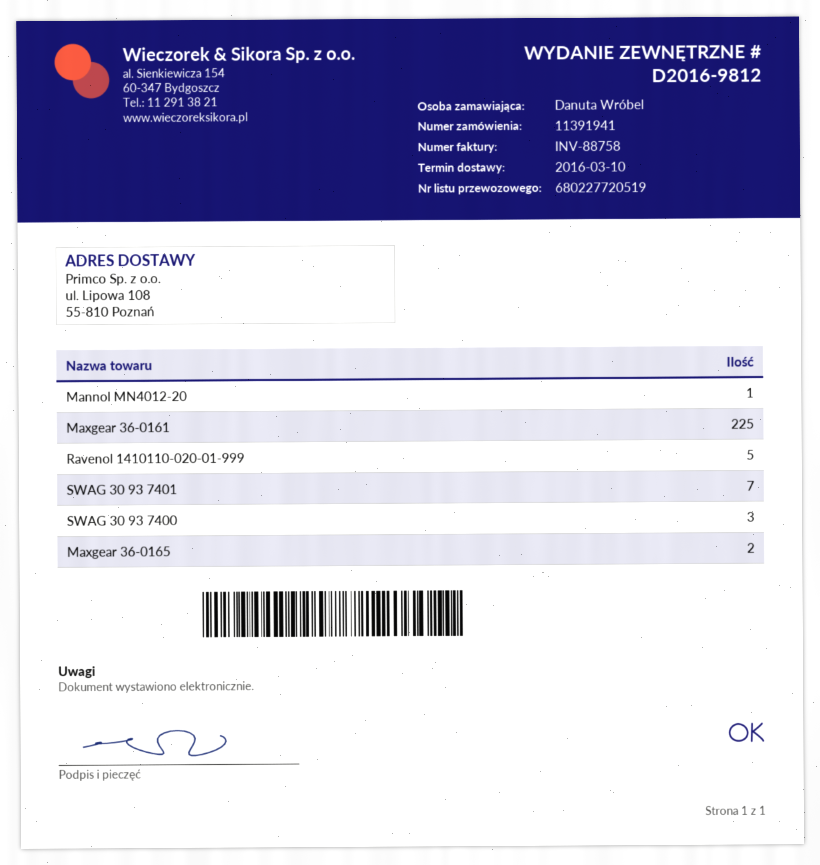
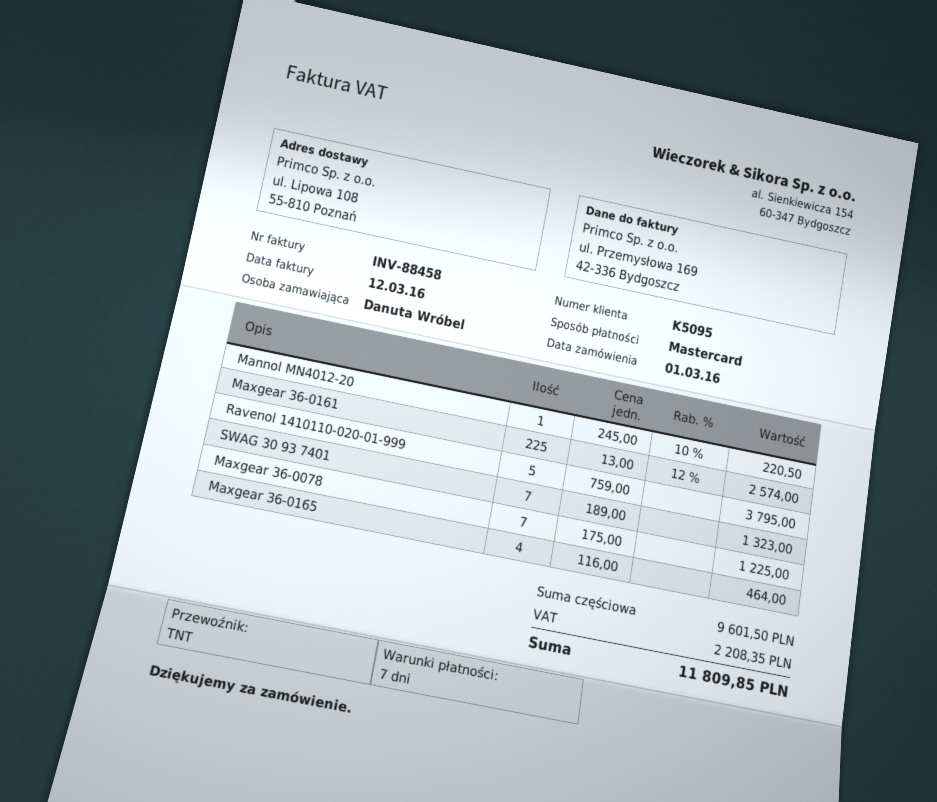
invoice number: INV-88758 -> INV-88458
SWAG 30 93 7400: 3 -> none
Maxgear 36-0165: 2 -> 4
Maxgear 36-0078: none -> 7

